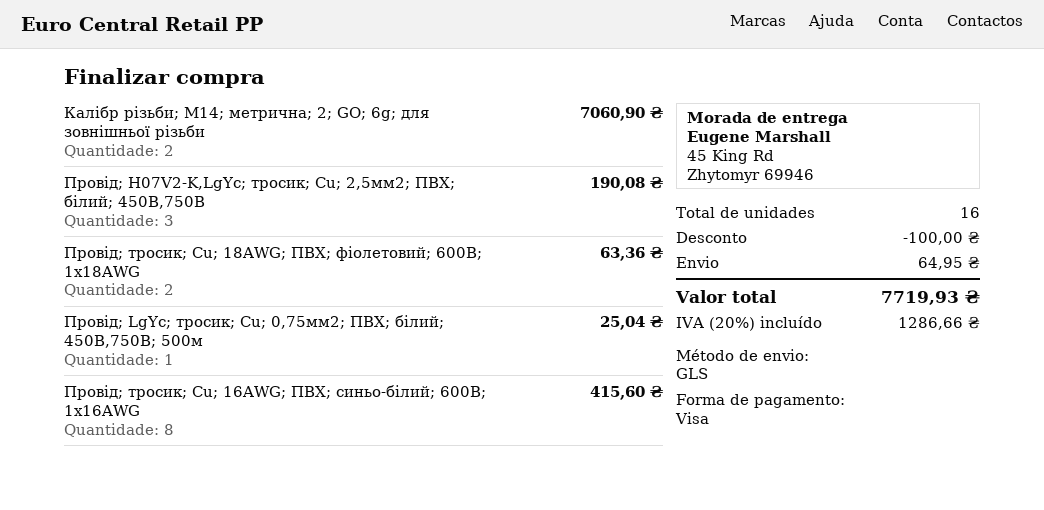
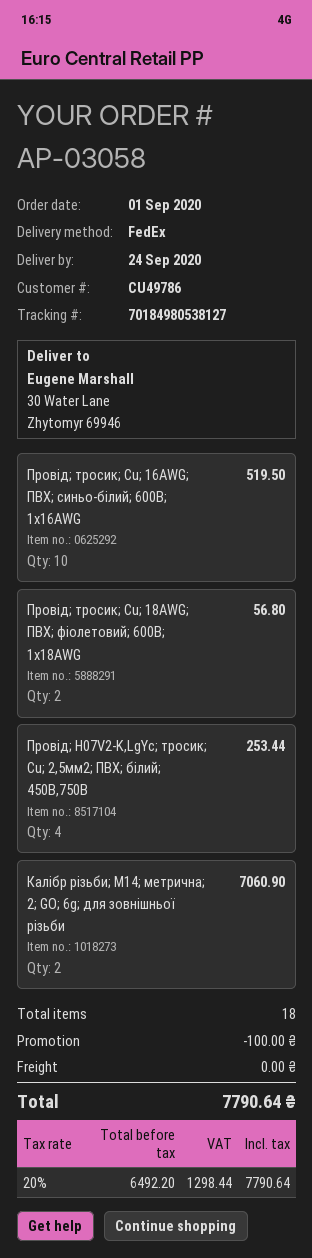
shipping method: GLS -> FedEx
ship to: 45 King Rd, Zhytomyr 69946 -> 30 Water Lane, Zhytomyr 69946
Провід; H07V2-K,LgYc; тросик; Cu; 2,5мм2; ПВХ; білий; 450В,750В: 3 for 190.08 -> 4 for 253.44
Провід; тросик; Cu; 18AWG; ПВХ; фіолетовий; 600В; 1x18AWG: 2 for 63.36 -> 2 for 56.80
Провід; LgYc; тросик; Cu; 0,75мм2; ПВХ; білий; 450В,750В; 500м: 1 for 25.04 -> none
Провід; тросик; Cu; 16AWG; ПВХ; синьо-білий; 600В; 1x16AWG: 8 for 415.60 -> 10 for 519.50
total quantity: 16 -> 18
shipping: 64.95 -> 0.00
tax: 20% = 1286.66 -> 20% = 1298.44
total: 7719.93 -> 7790.64

